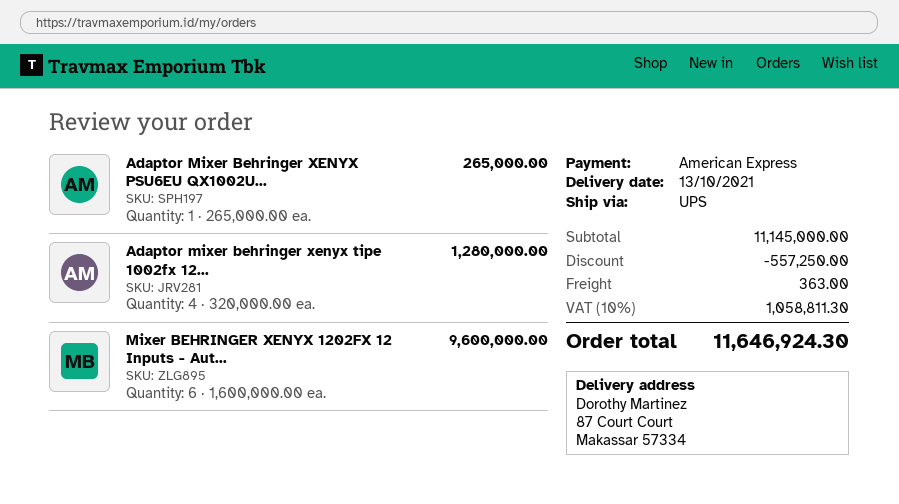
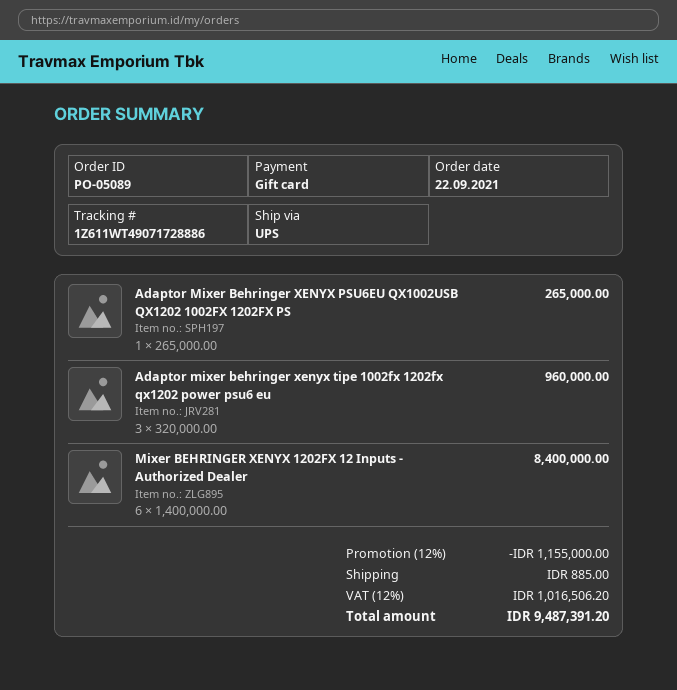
payment method: American Express -> gift card
Adaptor mixer behringer xenyx tipe 1002fx 12...: 4 x 320000.00 = 1280000.00 -> 3 x 320000.00 = 960000.00
Mixer BEHRINGER XENYX 1202FX 12 Inputs - Aut...: 6 x 1600000.00 = 9600000.00 -> 6 x 1400000.00 = 8400000.00
discount: 557250.00 -> 1155000.00
shipping: 363.00 -> 885.00
tax: 10% = 1058811.30 -> 12% = 1016506.20
total: 11646924.30 -> 9487391.20

